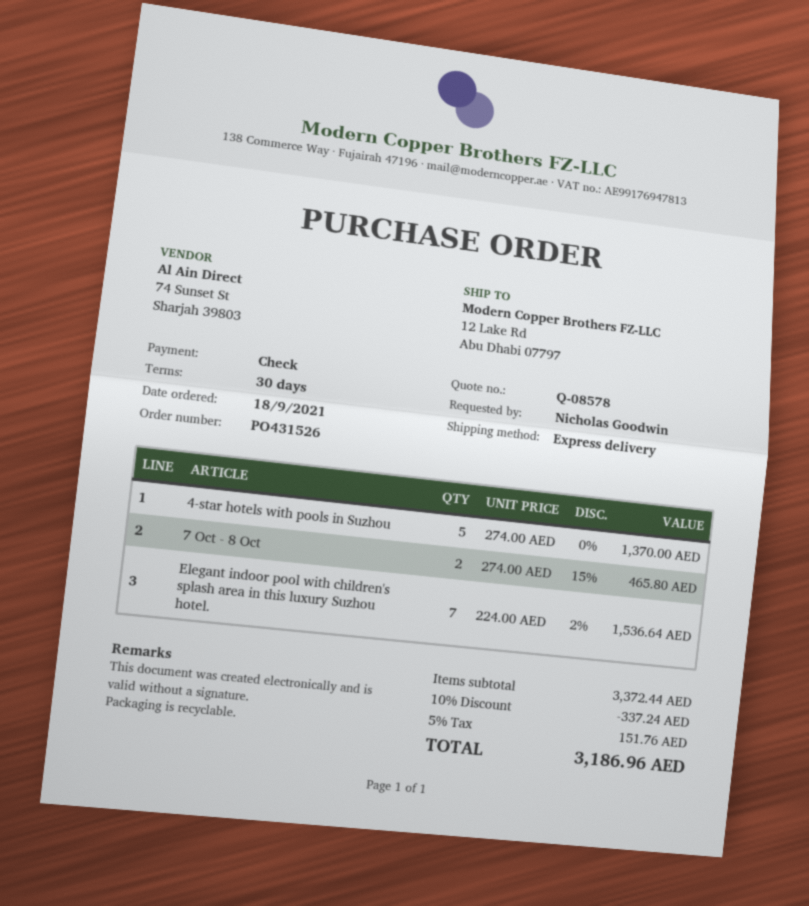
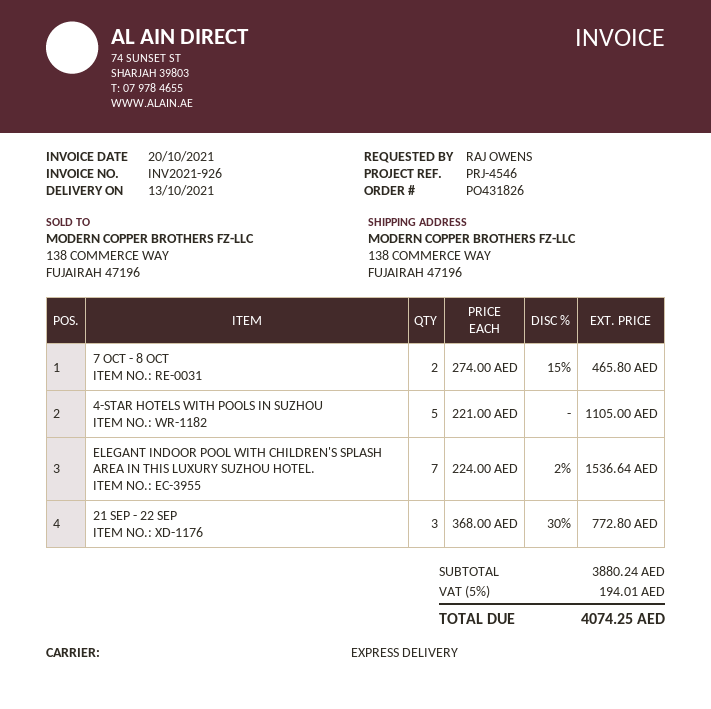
order number: PO431526 -> PO431826
ordered by: Nicholas Goodwin -> RAJ OWENS
ship to: 12 Lake Rd, Abu Dhabi 07797 -> 138 COMMERCE WAY, FUJAIRAH 47196
4-star hotels with pools in Suzhou: 5 x 274.00 = 1370.00 -> 5 x 221.00 = 1105.00
21 SEP - 22 SEP: none -> 3 x 368.00 - 30% = 772.80
subtotal: 3372.44 -> 3880.24
discount: 10% = 337.24 -> none
tax: 5% = 151.76 -> 5% = 194.01
total: 3186.96 -> 4074.25

